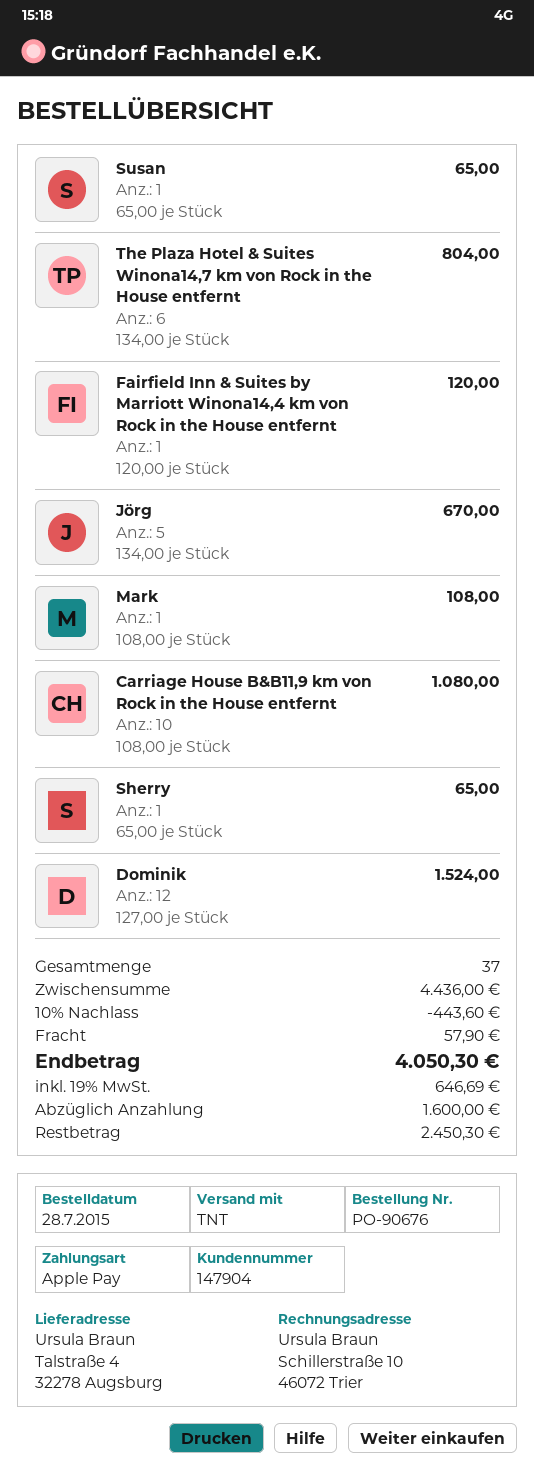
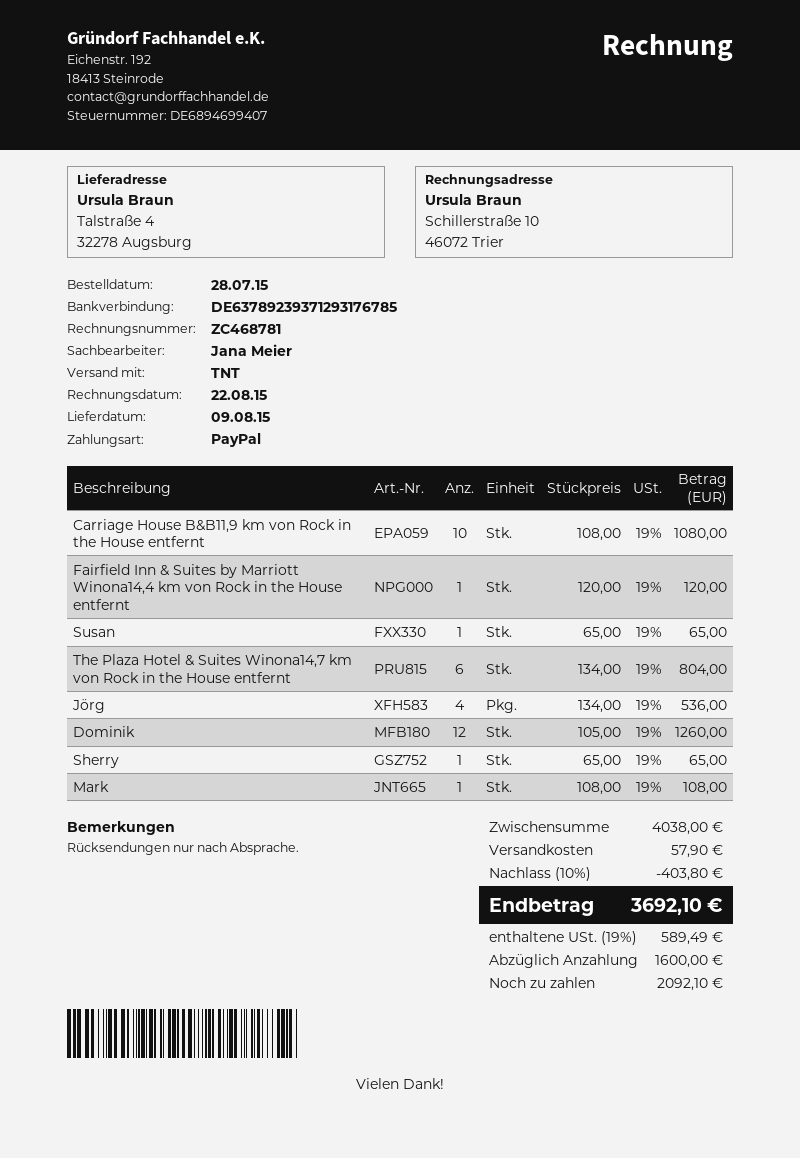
payment method: Apple Pay -> PayPal
Jörg: 5 x 134.00 = 670.00 -> 4 x 134.00 = 536.00
Dominik: 12 x 127.00 = 1524.00 -> 12 x 105.00 = 1260.00
subtotal: 4436.00 -> 4038.00
discount: 10% = 443.60 -> 10% = 403.80
tax: 19% = 646.69 -> 19% = 589.49
total: 4050.30 -> 3692.10
balance: 2450.30 -> 2092.10

